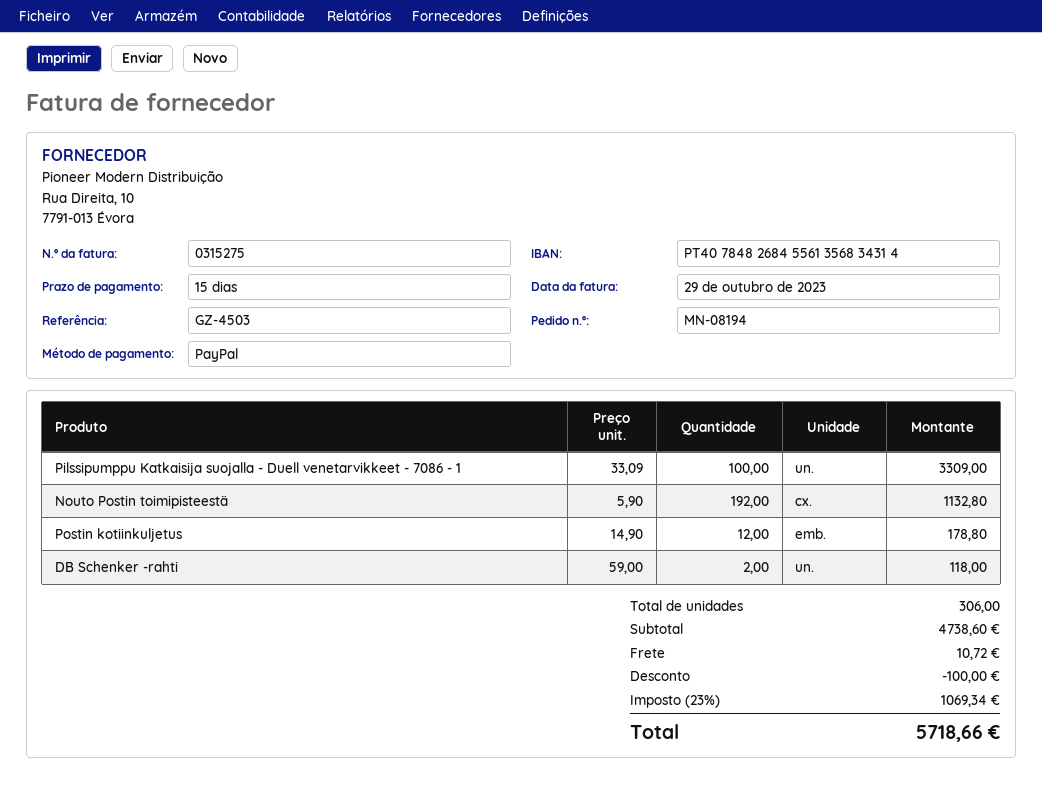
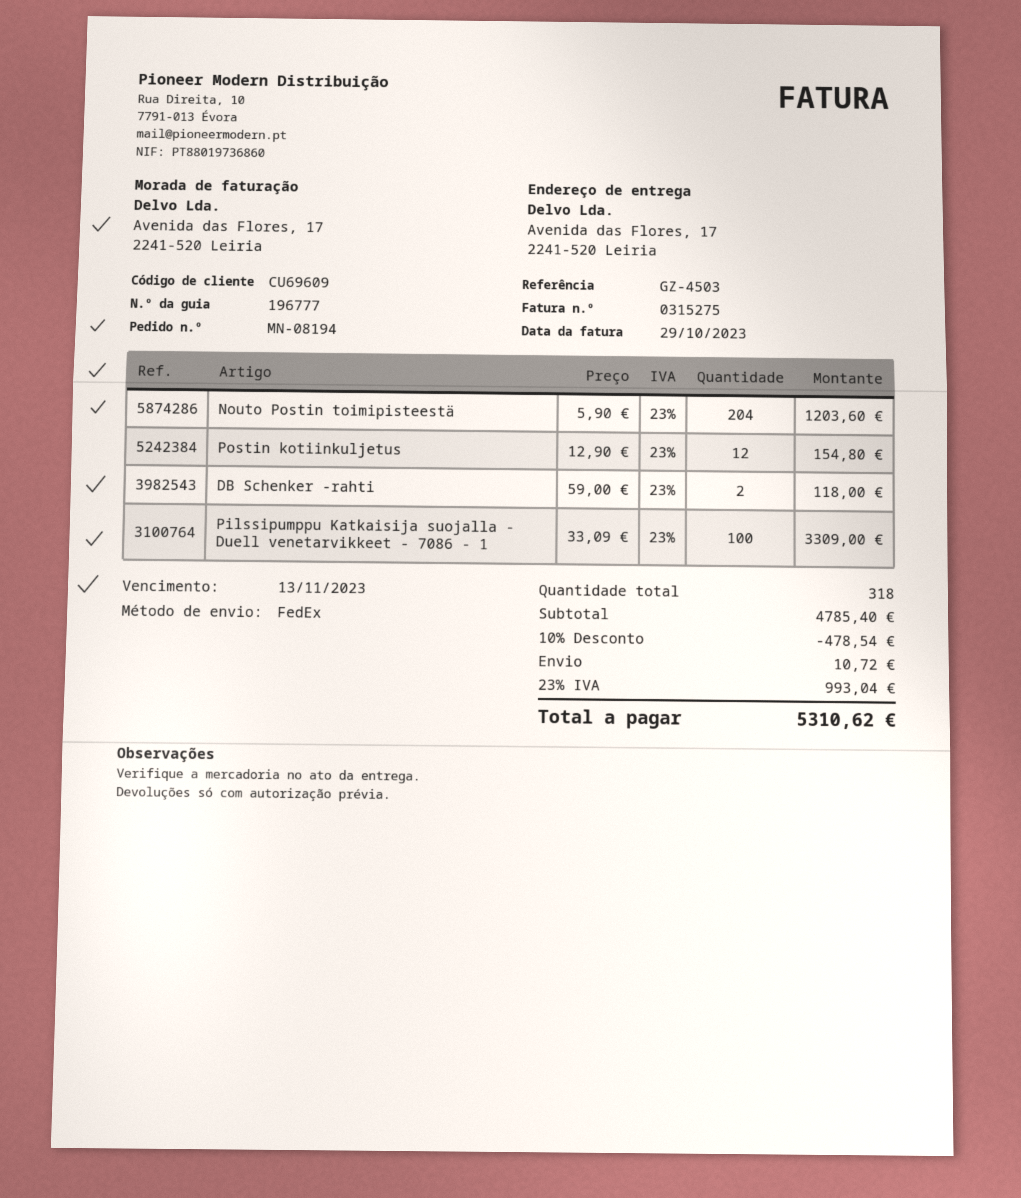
Nouto Postin toimipisteestä: 192 x 5.90 = 1132.80 -> 204 x 5.90 = 1203.60
Postin kotiinkuljetus: 12 x 14.90 = 178.80 -> 12 x 12.90 = 154.80
total quantity: 306 -> 318
subtotal: 4738.60 -> 4785.40
discount: 100.00 -> 478.54
tax: 23% = 1069.34 -> 23% = 993.04
total: 5718.66 -> 5310.62

